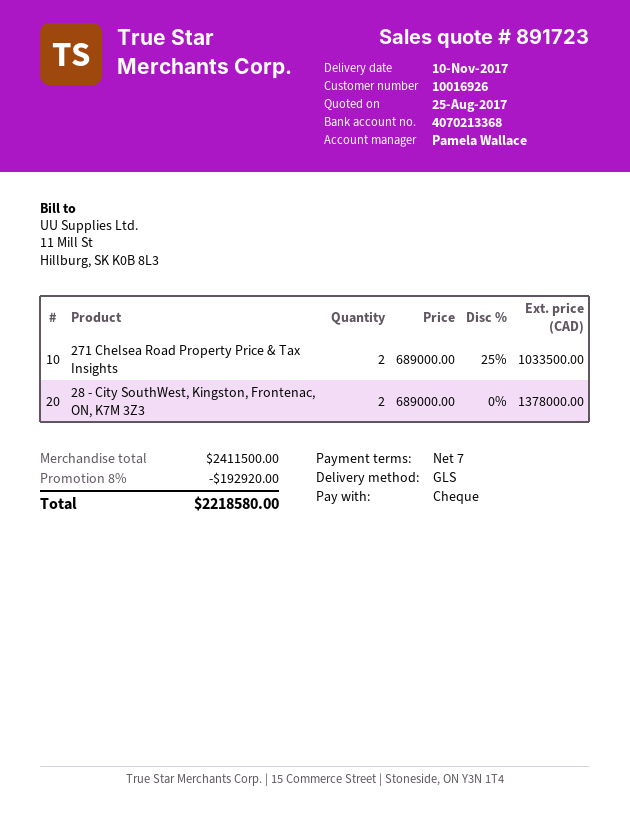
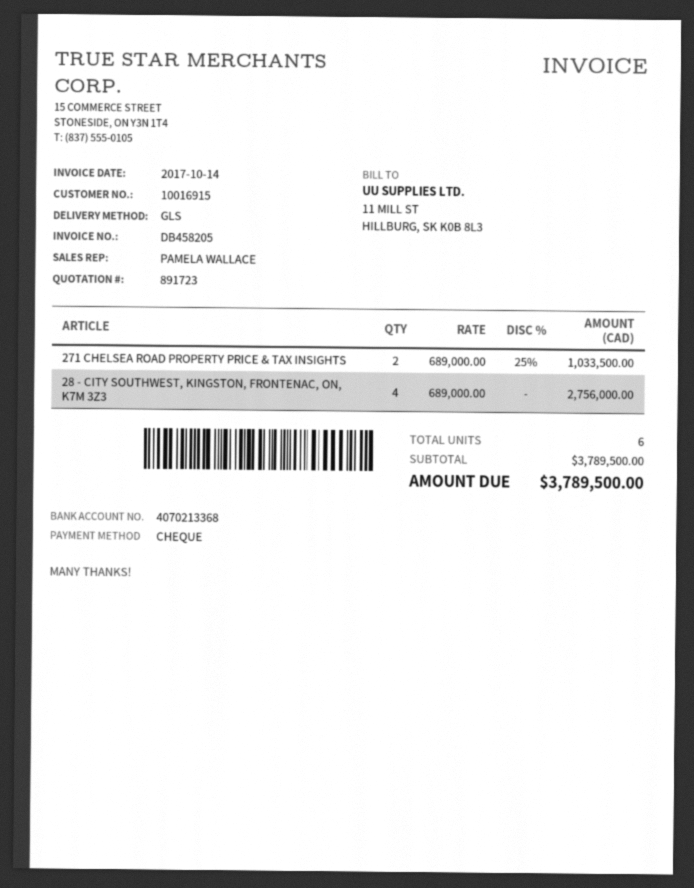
customer number: 10016926 -> 10016915
28 - City SouthWest, Kingston, Frontenac, ON, K7M 3Z3: 2 x 689000.00 = 1378000.00 -> 4 x 689000.00 = 2756000.00
subtotal: 2411500.00 -> 3789500.00
discount: 8% = 192920.00 -> none
total: 2218580.00 -> 3789500.00

